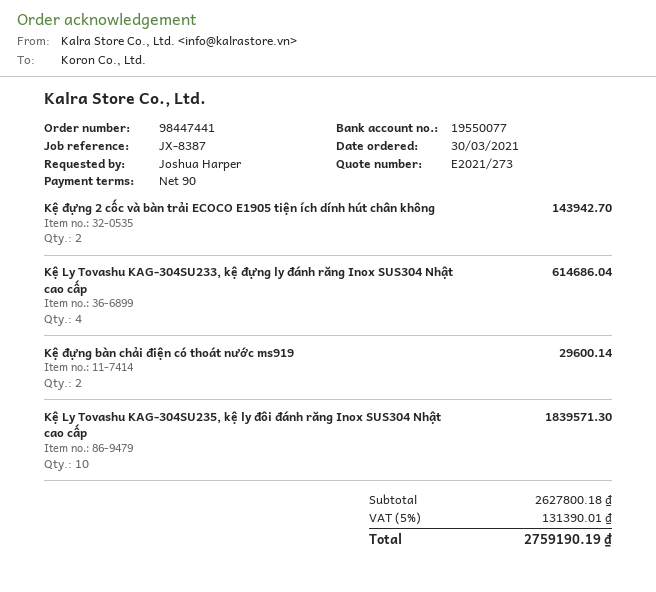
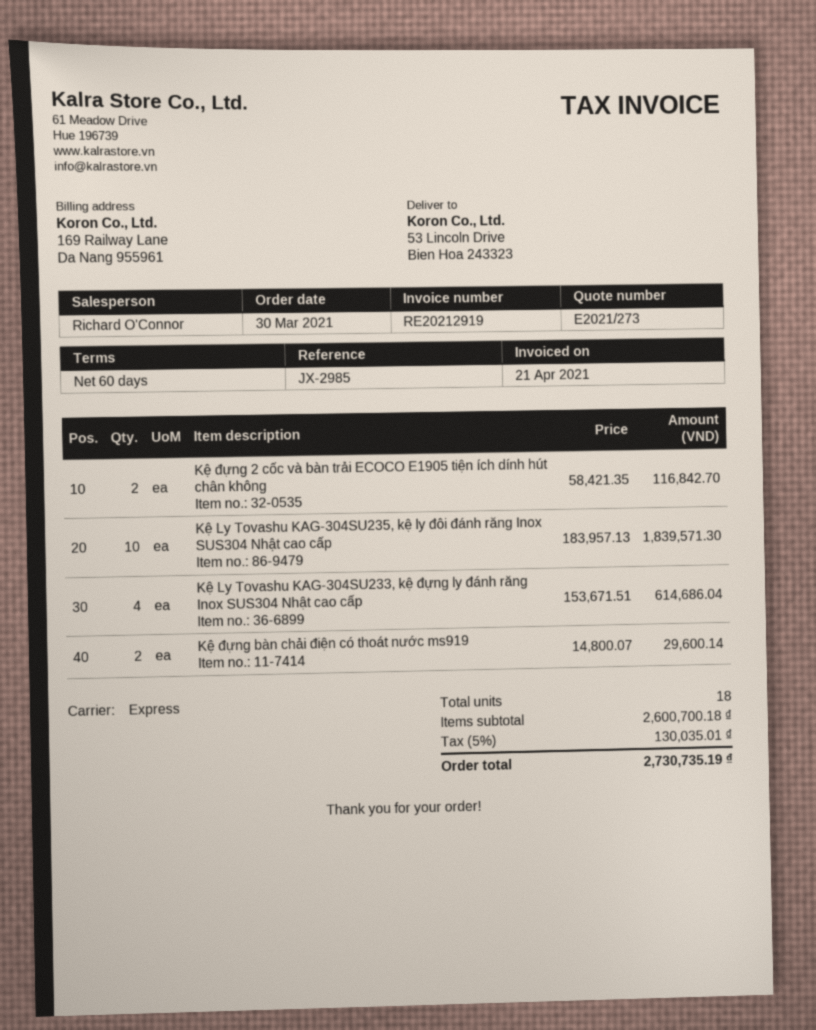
payment terms: 90 days -> 60 days
reference: JX-8387 -> JX-2985
Kệ đựng 2 cốc và bàn trải ECOCO E1905 tiện ích dính hút chân không: 2 for 143942.70 -> 2 for 116842.70
subtotal: 2627800.18 -> 2600700.18
tax: 5% = 131390.01 -> 5% = 130035.01
total: 2759190.19 -> 2730735.19

